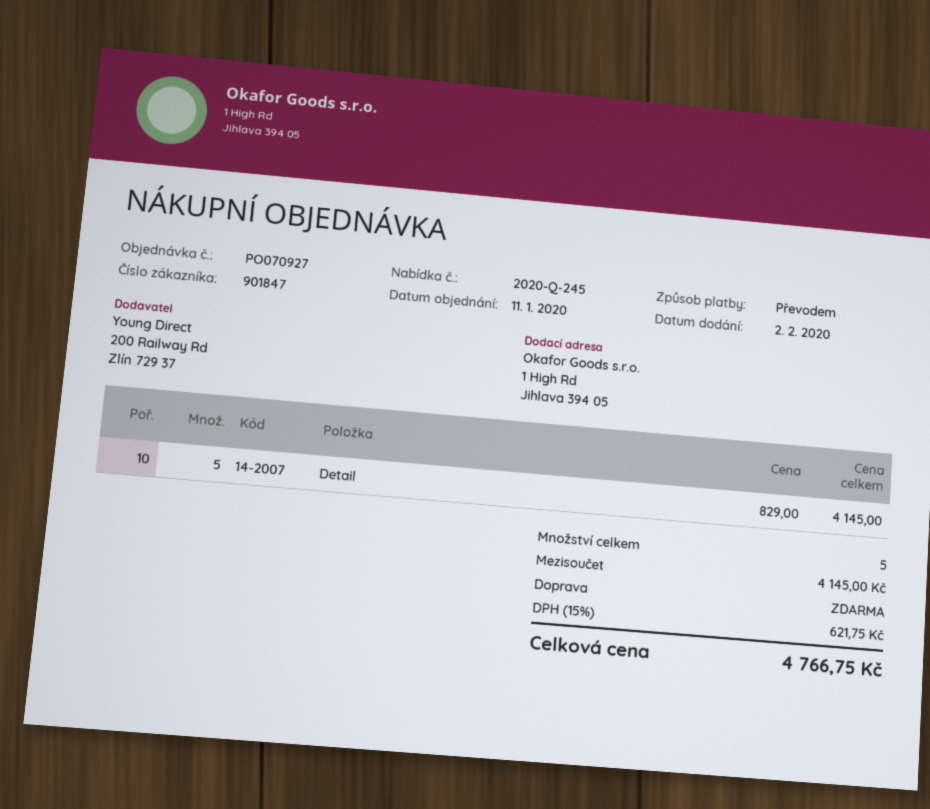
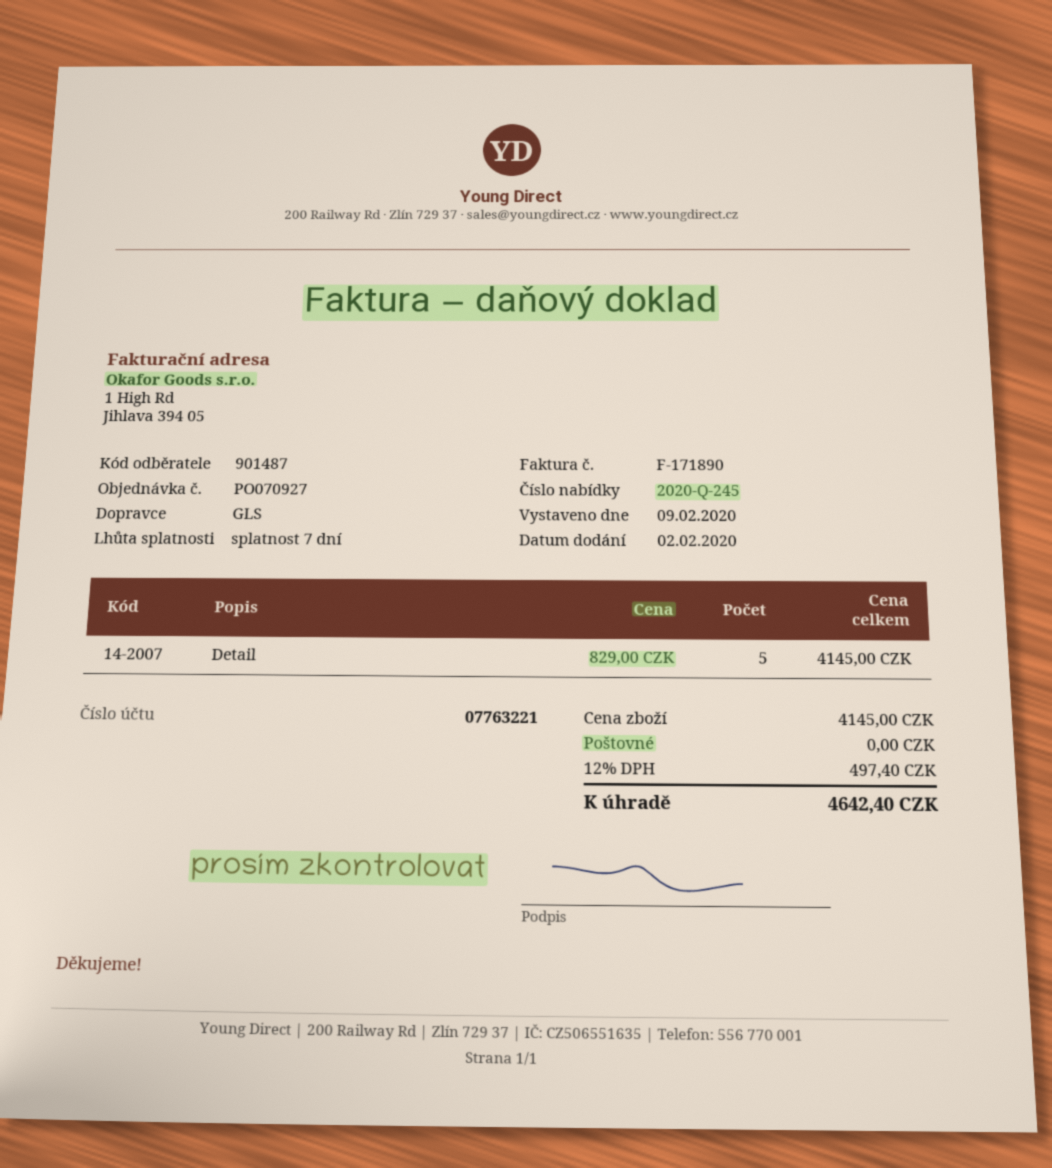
customer number: 901847 -> 901487
tax: 15% = 621.75 -> 12% = 497.40
total: 4766.75 -> 4642.40

